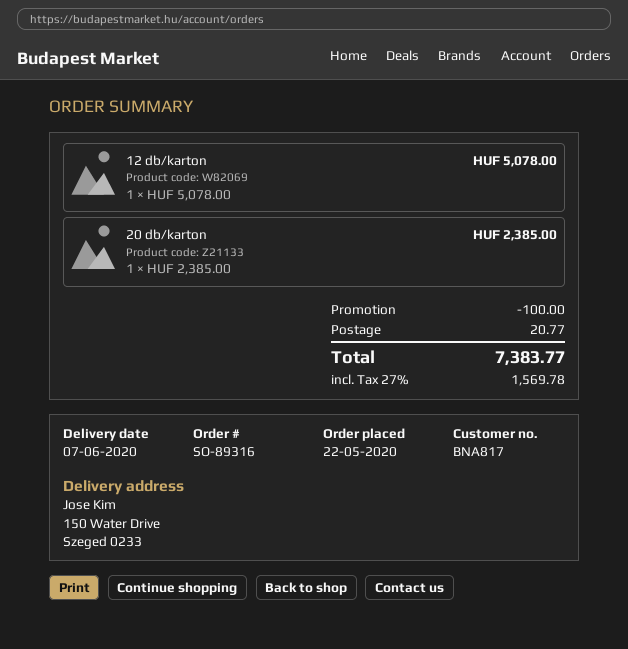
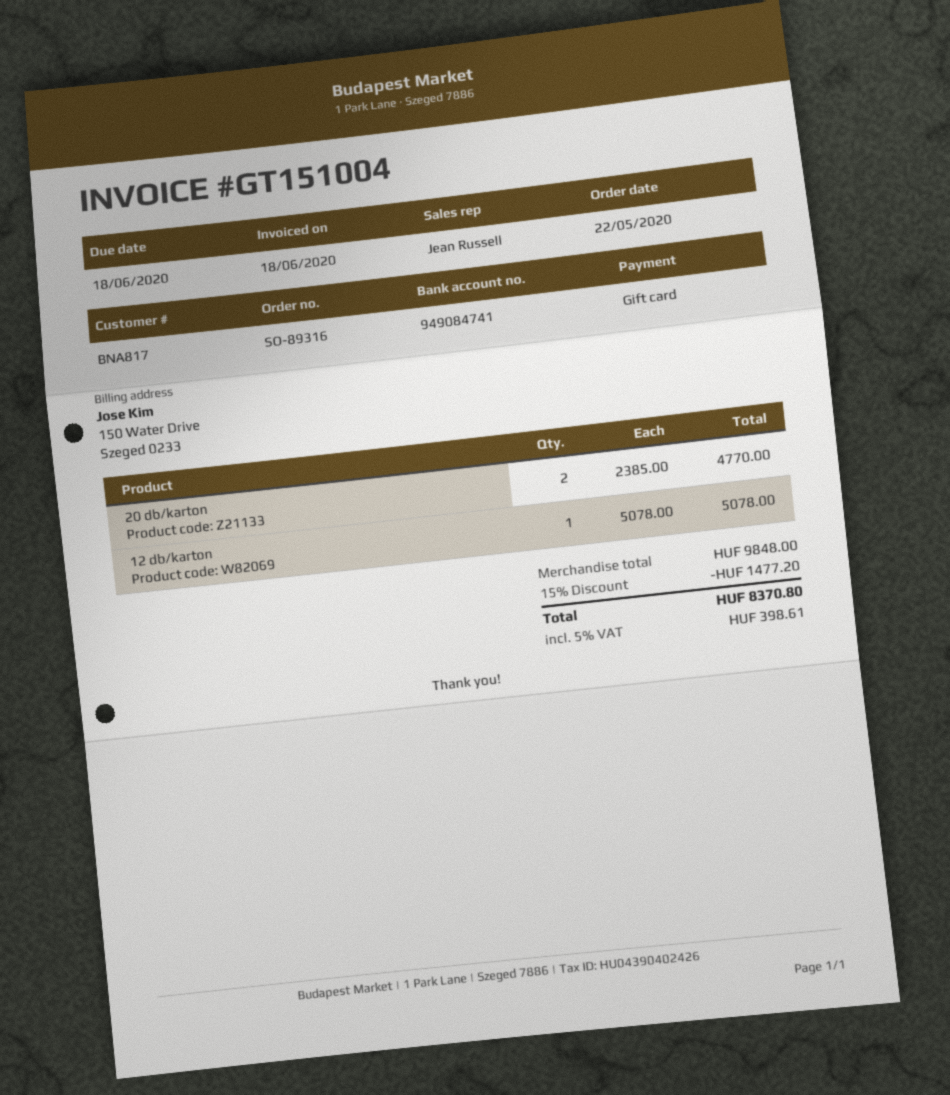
20 db/karton: 1 x 2385.00 = 2385.00 -> 2 x 2385.00 = 4770.00
discount: 100.00 -> 1477.20
shipping: 20.77 -> none
tax: 27% = 1569.78 -> 5% = 398.61
total: 7383.77 -> 8370.80

